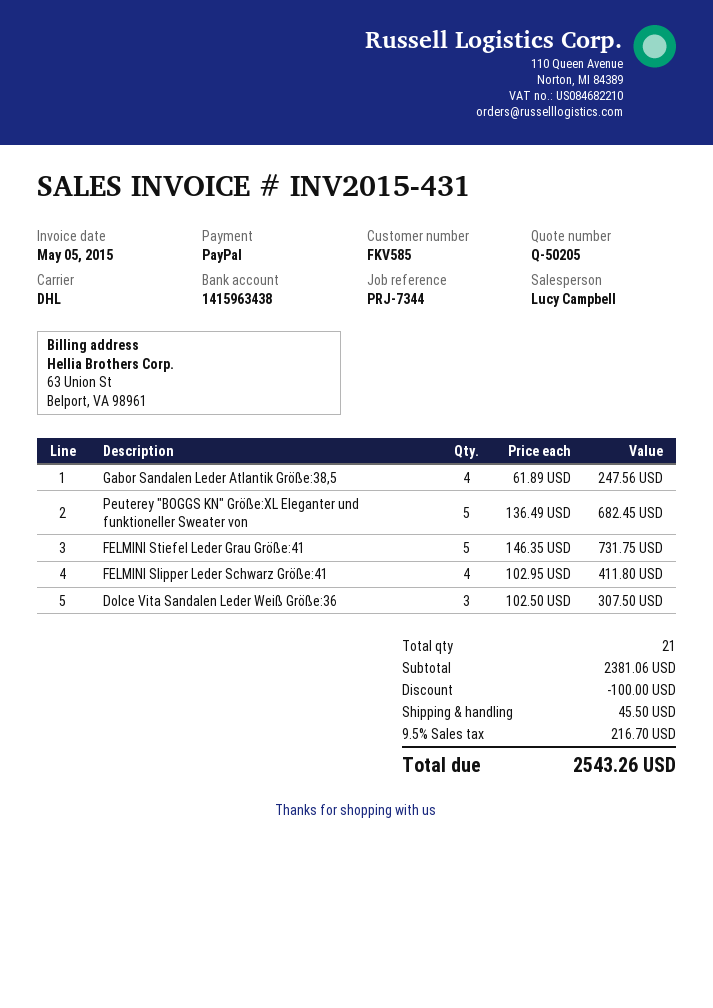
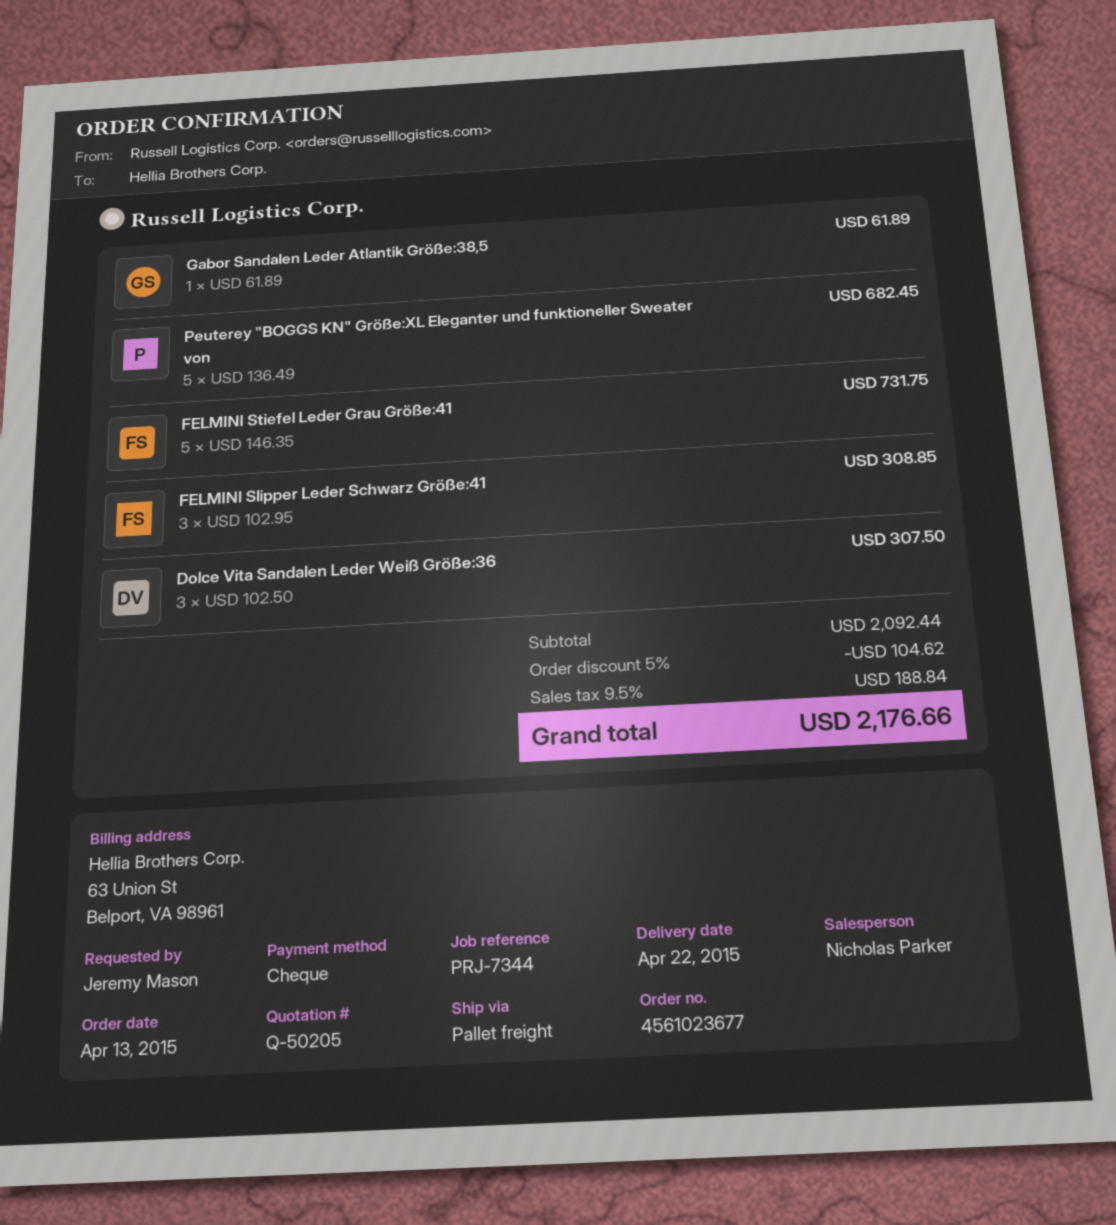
sales rep: Lucy Campbell -> Nicholas Parker
payment method: PayPal -> cheque
shipping method: DHL -> pallet freight
Gabor Sandalen Leder Atlantik Größe:38,5: 4 x 61.89 = 247.56 -> 1 x 61.89 = 61.89
FELMINI Slipper Leder Schwarz Größe:41: 4 x 102.95 = 411.80 -> 3 x 102.95 = 308.85
subtotal: 2381.06 -> 2092.44
discount: 100.00 -> 104.62
shipping: 45.50 -> none
tax: 9.5% = 216.70 -> 9.5% = 188.84
total: 2543.26 -> 2176.66

